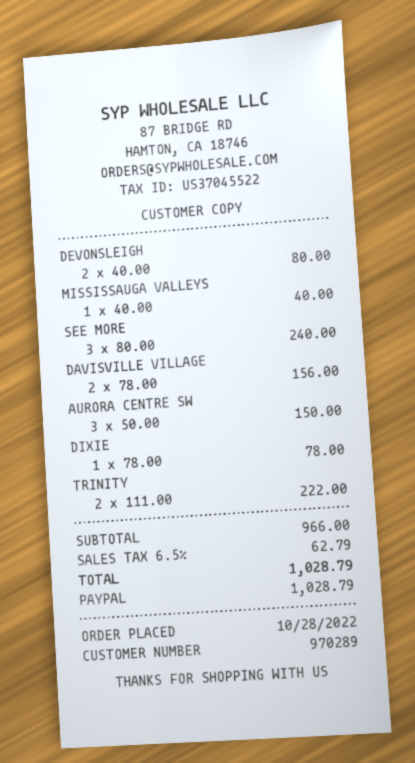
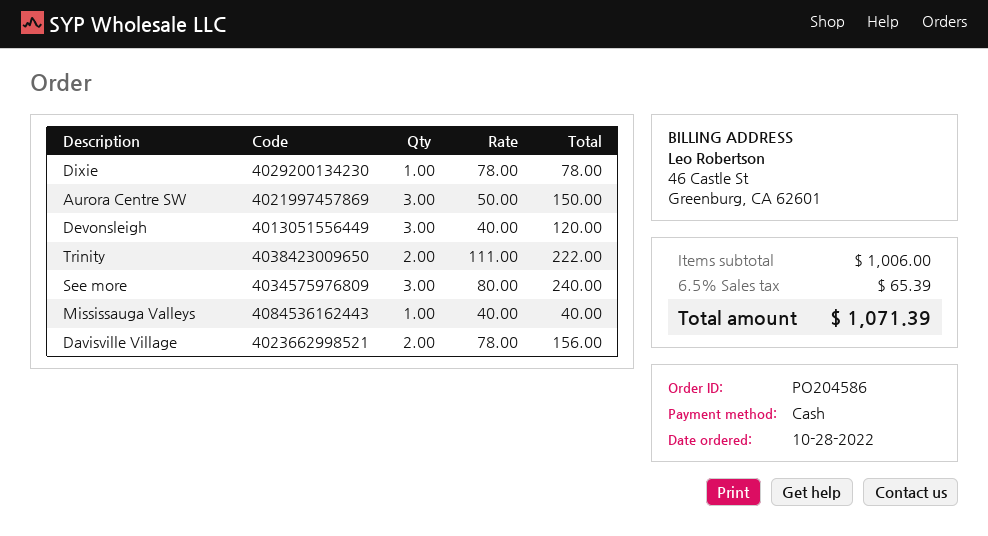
payment method: PayPal -> cash
DEVONSLEIGH: 2 x 40.00 = 80.00 -> 3 x 40.00 = 120.00
subtotal: 966.00 -> 1006.00
tax: 6.5% = 62.79 -> 6.5% = 65.39
total: 1028.79 -> 1071.39

